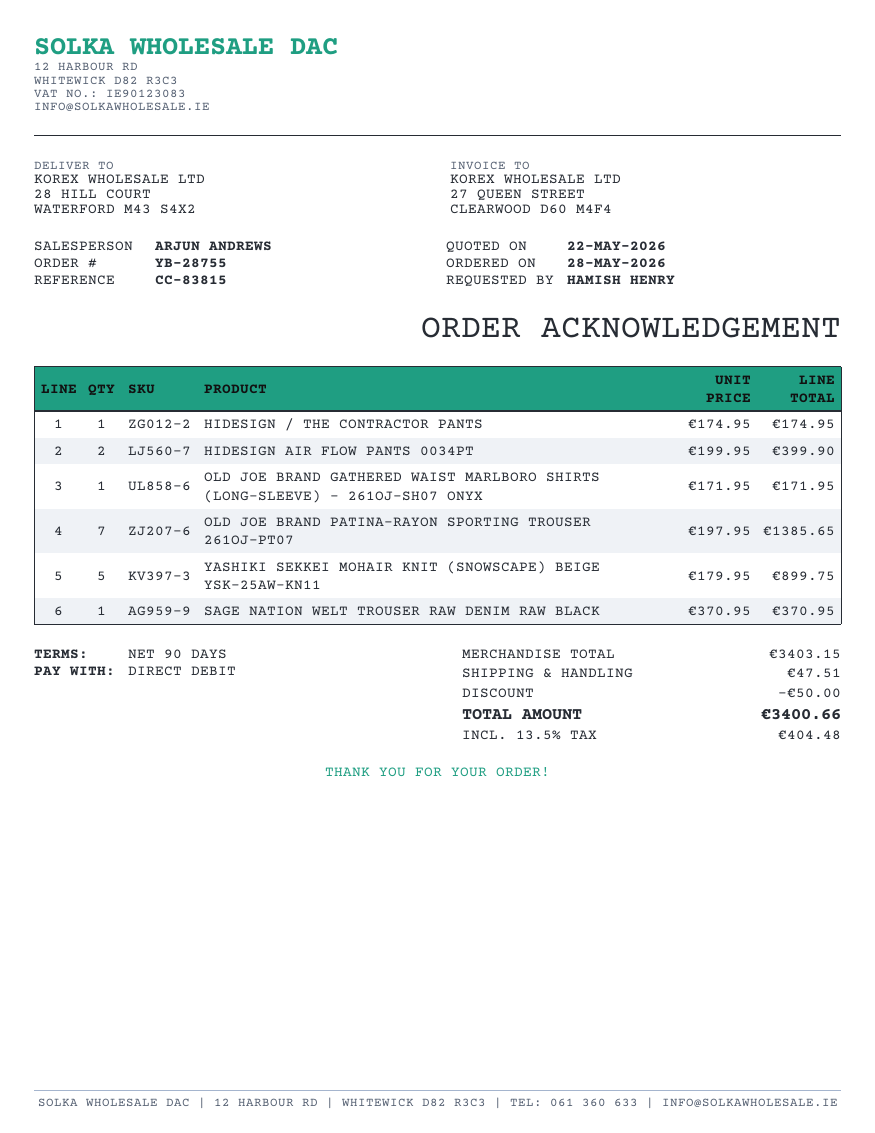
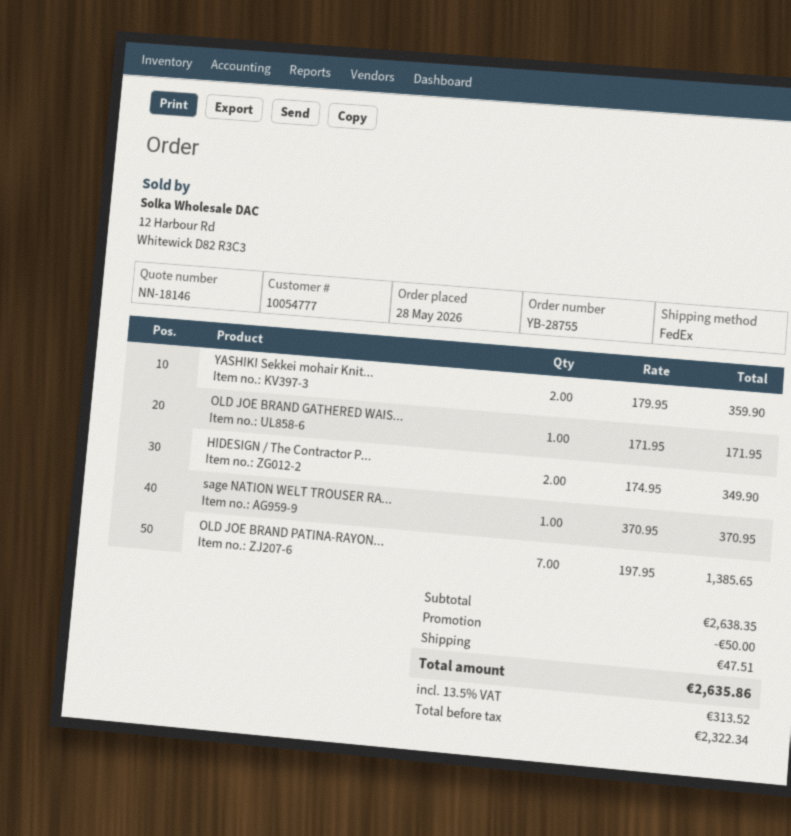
HIDESIGN / THE CONTRACTOR PANTS: 1 x 174.95 = 174.95 -> 2 x 174.95 = 349.90
HIDESIGN AIR FLOW PANTS 0034PT: 2 x 199.95 = 399.90 -> none
YASHIKI SEKKEI MOHAIR KNIT (SNOWSCAPE) BEIGE YSK-25AW-KN11: 5 x 179.95 = 899.75 -> 2 x 179.95 = 359.90
subtotal: 3403.15 -> 2638.35
tax: 13.5% = 404.48 -> 13.5% = 313.52
total: 3400.66 -> 2635.86

